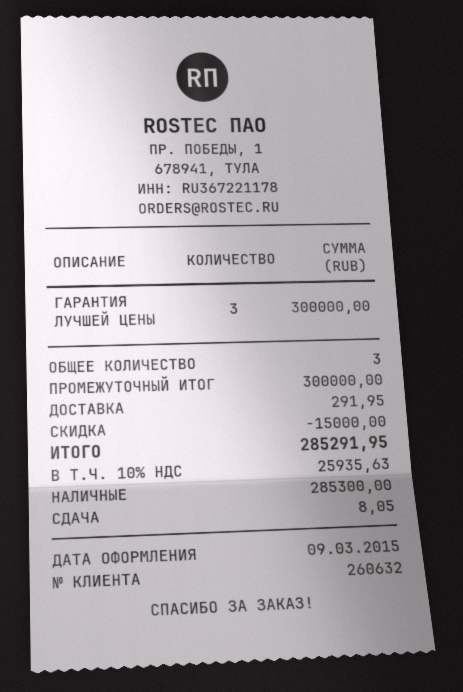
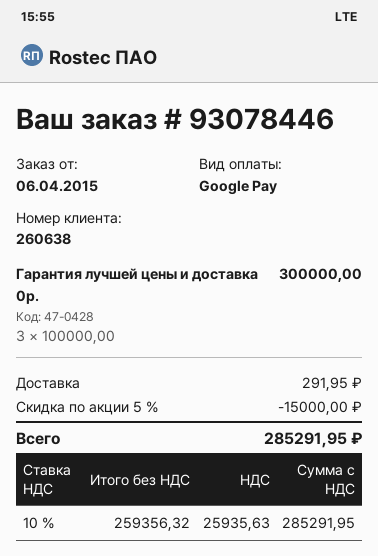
order date: 2015-03-09 -> 2015-04-06
customer number: 260632 -> 260638
payment method: cash -> Google Pay

